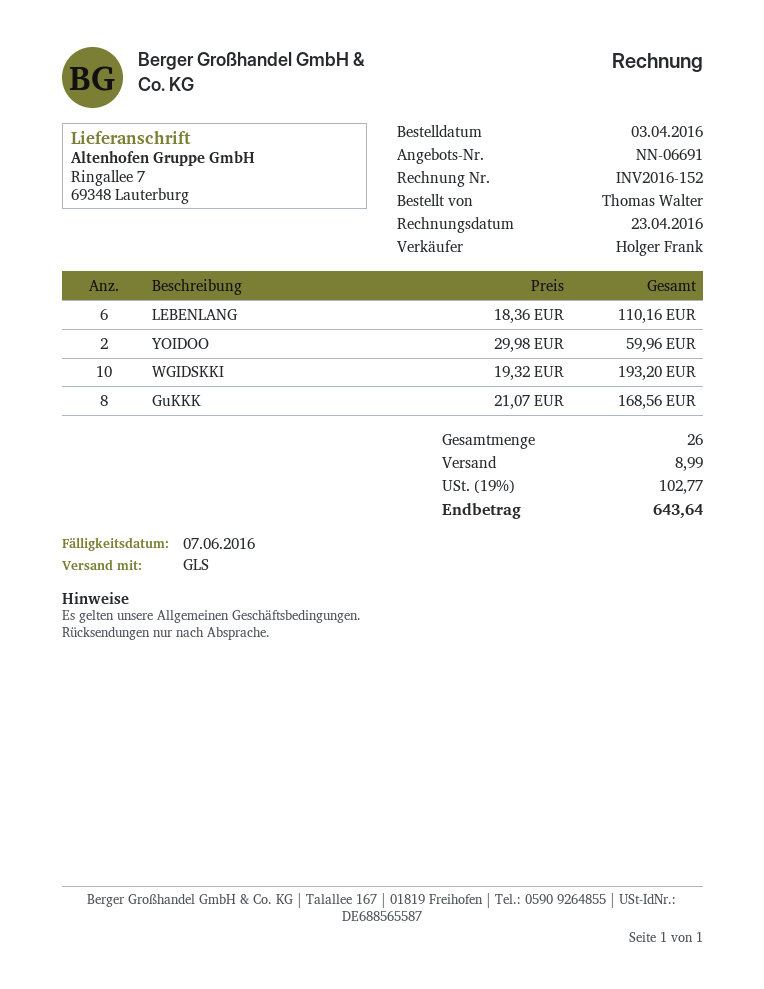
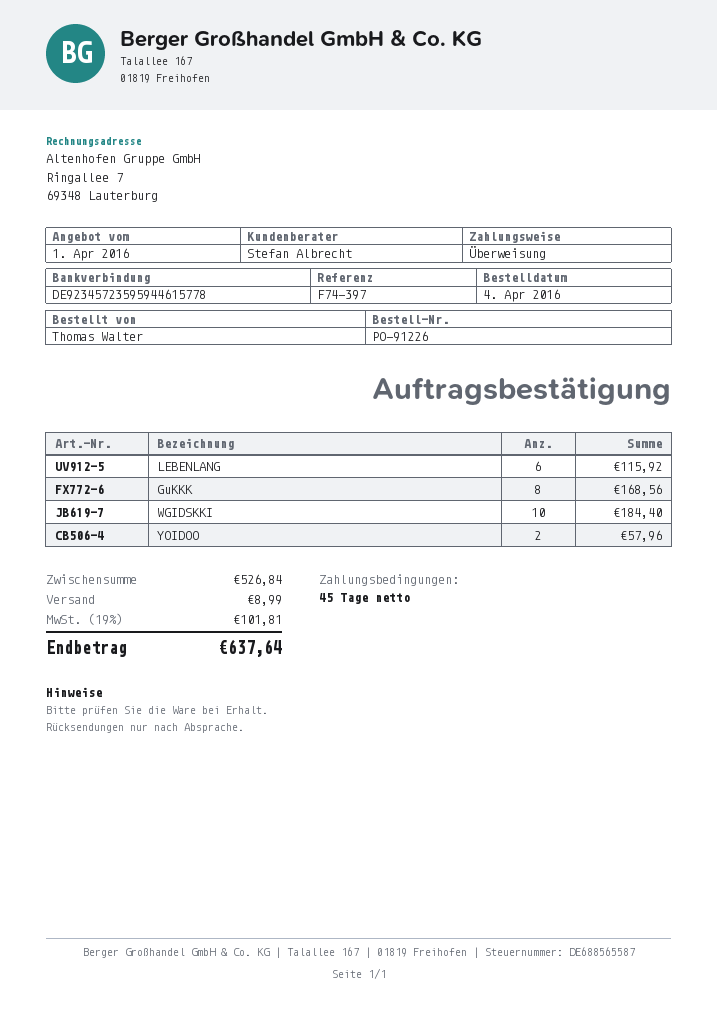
order date: 2016-04-03 -> 2016-04-04
sales rep: Holger Frank -> Stefan Albrecht
LEBENLANG: 6 for 110.16 -> 6 for 115.92
YOIDOO: 2 for 59.96 -> 2 for 57.96
WGIDSKKI: 10 for 193.20 -> 10 for 184.40
tax: 19% = 102.77 -> 19% = 101.81
total: 643.64 -> 637.64

